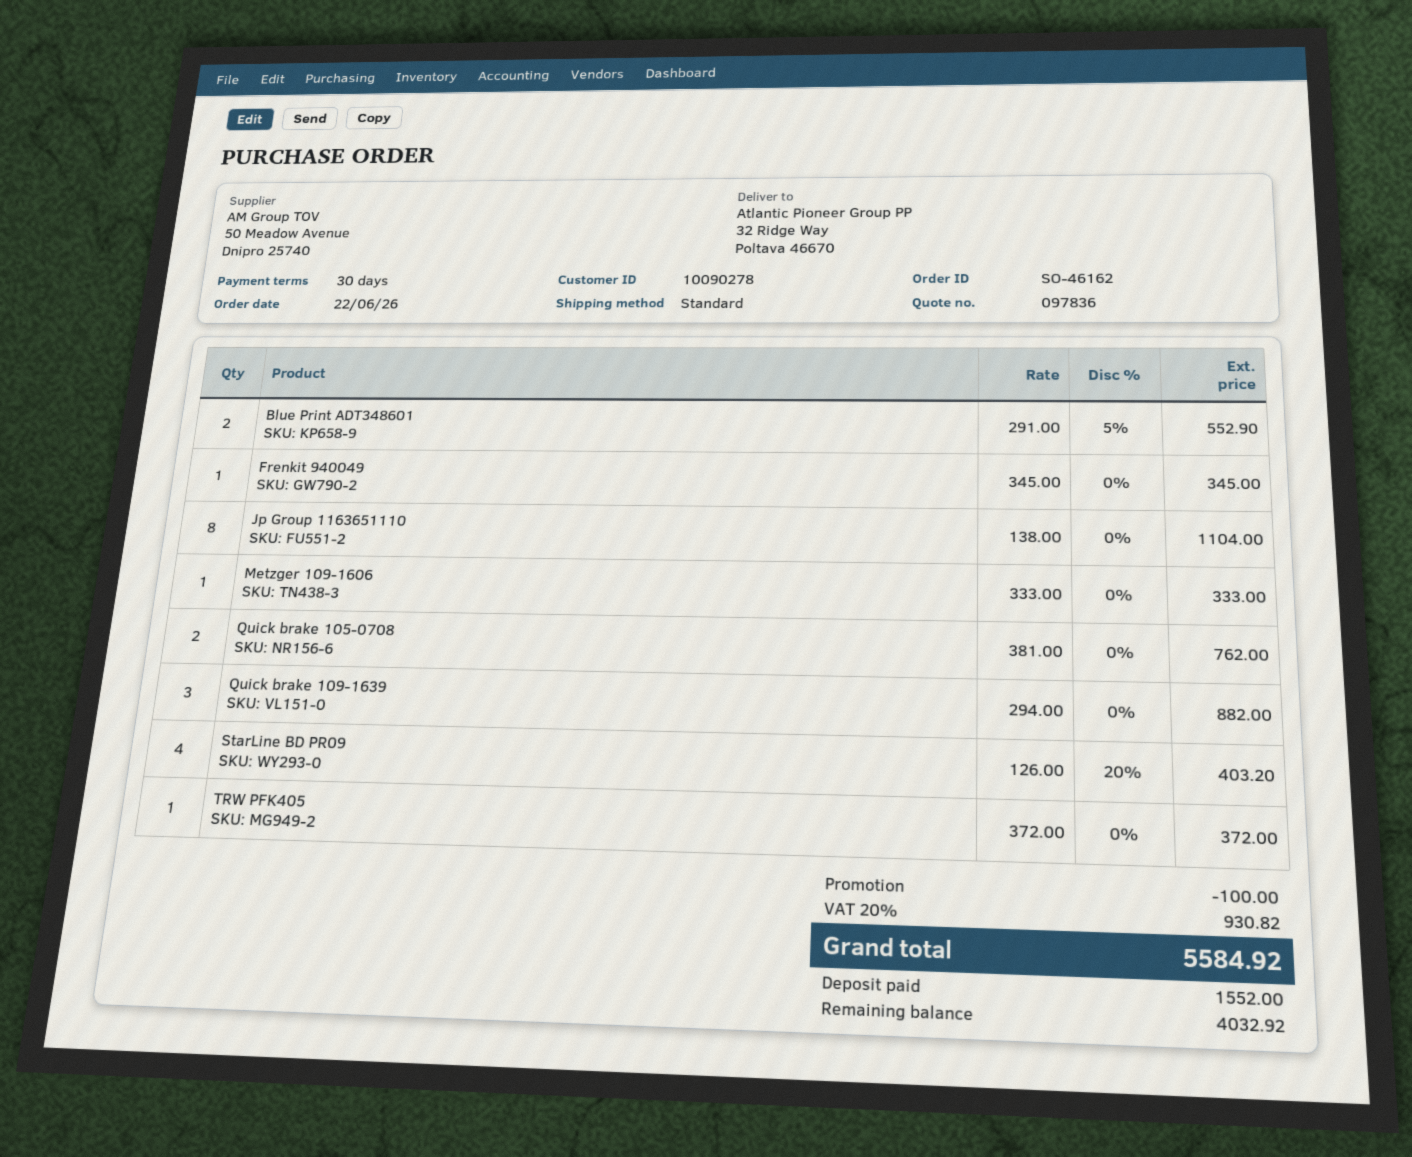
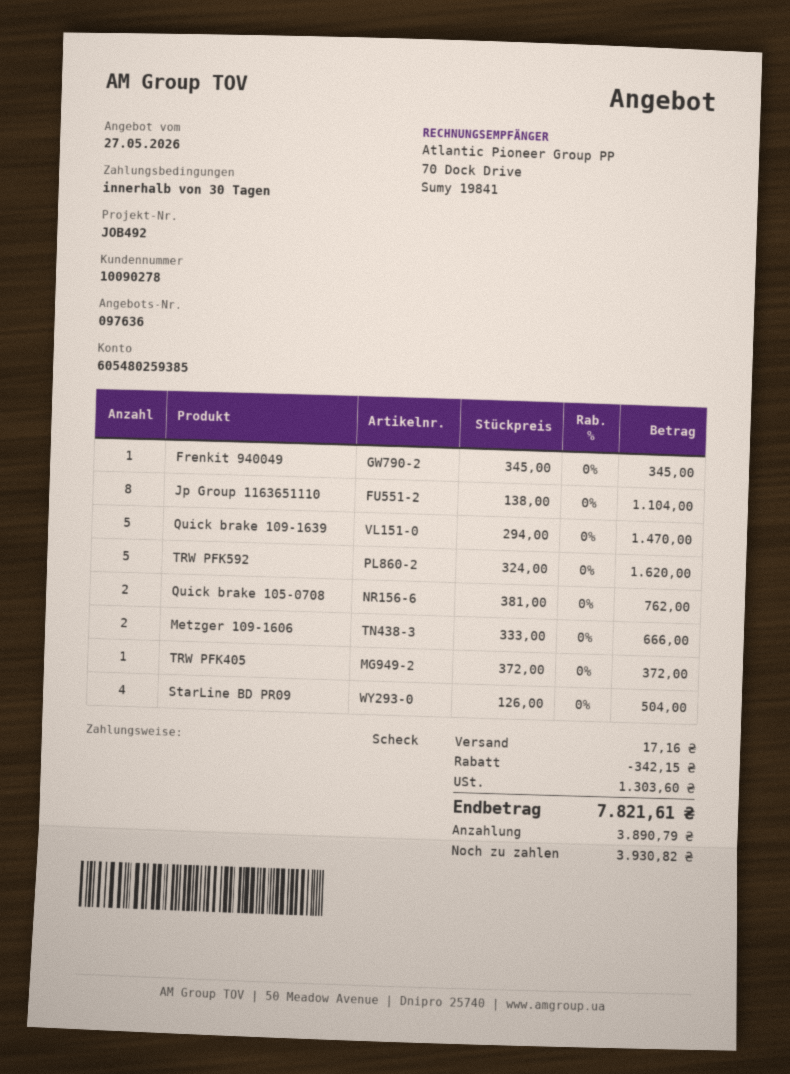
quote number: 097836 -> 097636
Blue Print ADT348601: 2 x 291.00 - 5% = 552.90 -> none
Metzger 109-1606: 1 x 333.00 = 333.00 -> 2 x 333.00 = 666.00
Quick brake 109-1639: 3 x 294.00 = 882.00 -> 5 x 294.00 = 1470.00
StarLine BD PR09: 4 x 126.00 - 20% = 403.20 -> 4 x 126.00 = 504.00
TRW PFK592: none -> 5 x 324.00 = 1620.00
discount: 100.00 -> 342.15
shipping: none -> 17.16
tax: 930.82 -> 1303.60
total: 5584.92 -> 7821.61
deposit: 1552.00 -> 3890.79
balance: 4032.92 -> 3930.82

